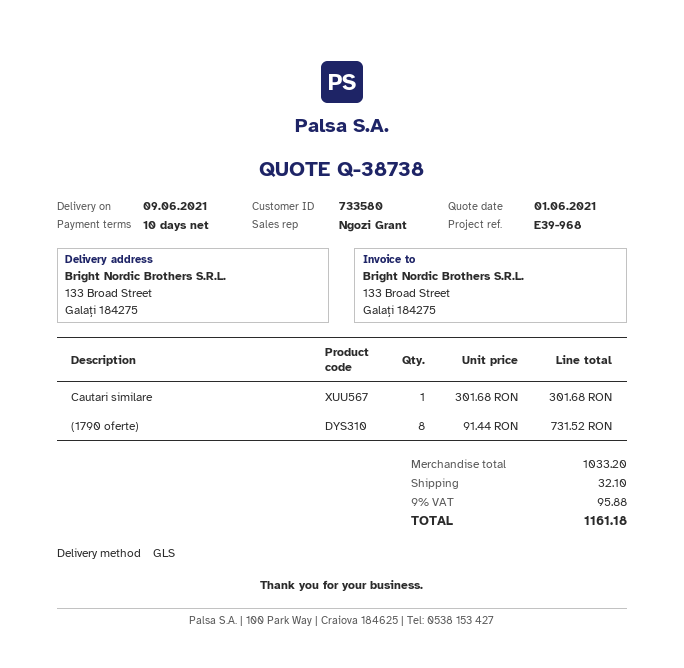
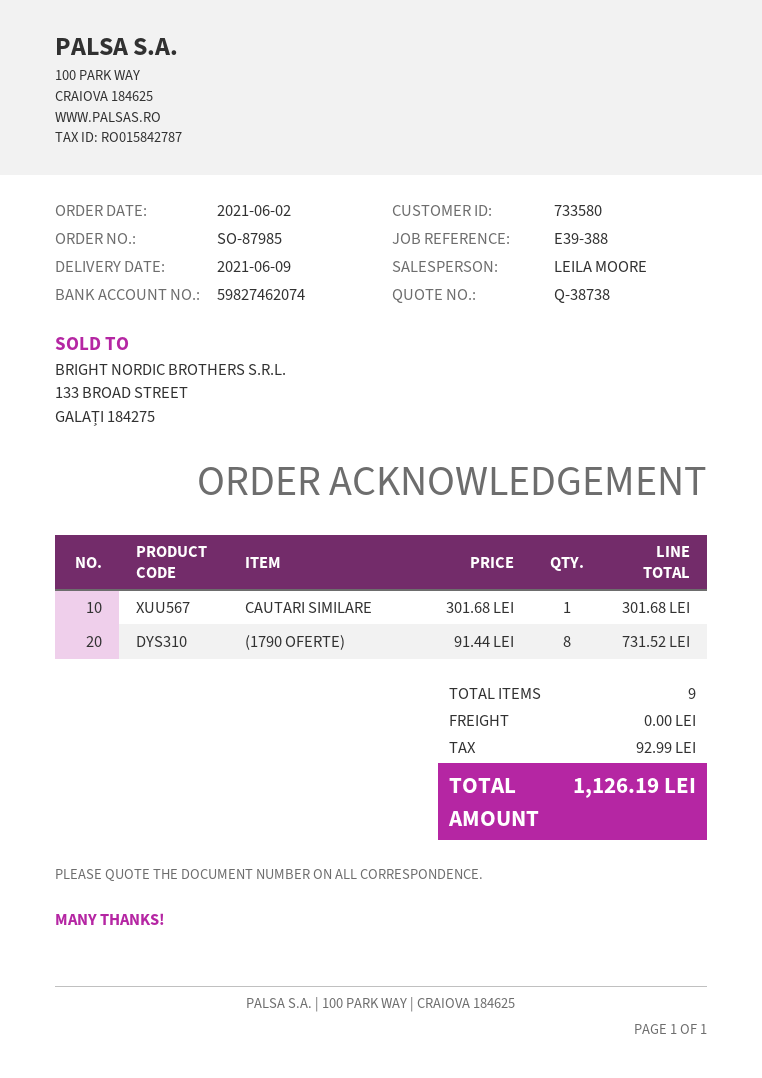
reference: E39-968 -> E39-388
sales rep: Ngozi Grant -> LEILA MOORE
shipping: 32.10 -> 0.00
tax: 95.88 -> 92.99
total: 1161.18 -> 1126.19

